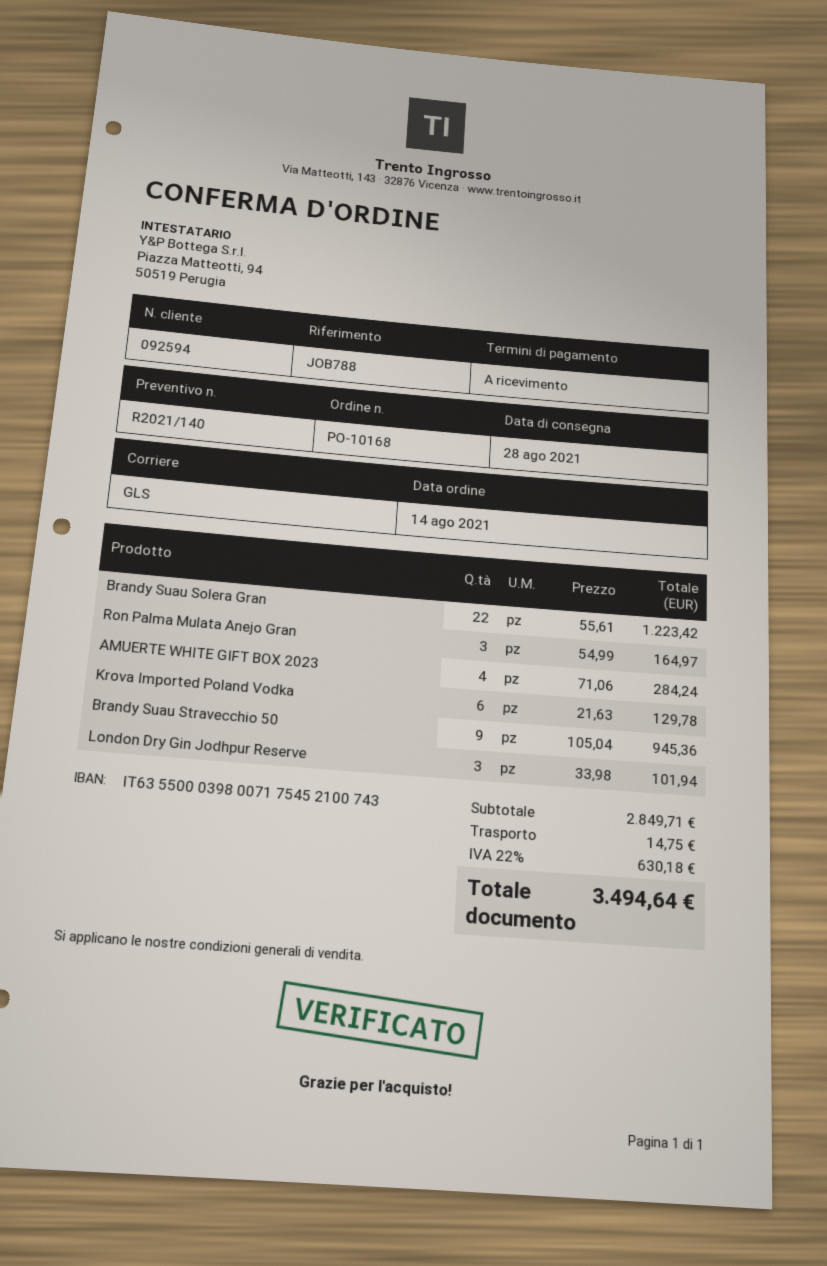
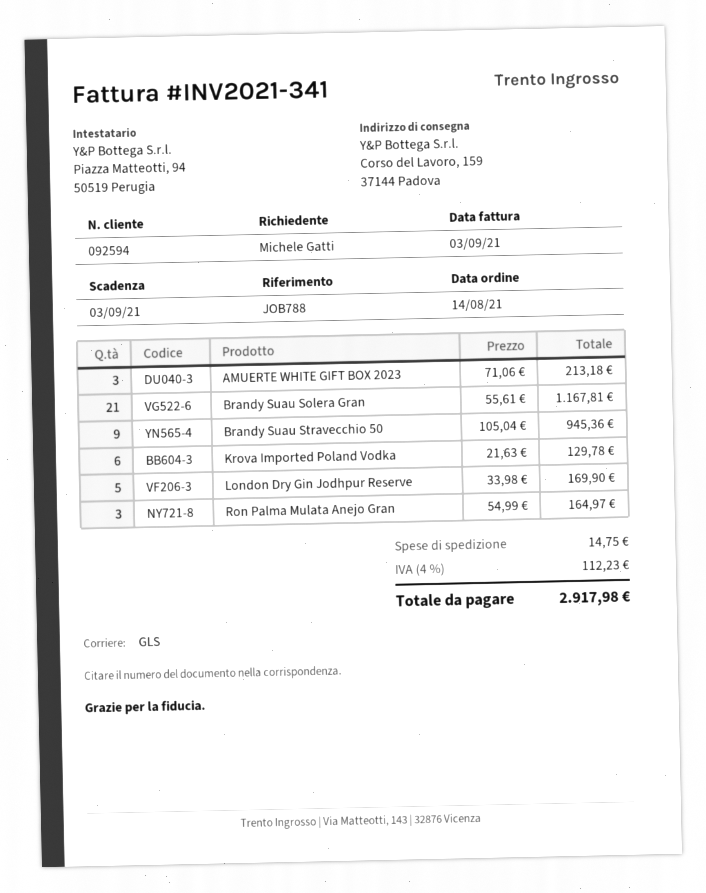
Brandy Suau Solera Gran: 22 x 55.61 = 1223.42 -> 21 x 55.61 = 1167.81
AMUERTE WHITE GIFT BOX 2023: 4 x 71.06 = 284.24 -> 3 x 71.06 = 213.18
London Dry Gin Jodhpur Reserve: 3 x 33.98 = 101.94 -> 5 x 33.98 = 169.90
tax: 22% = 630.18 -> 4% = 112.23
total: 3494.64 -> 2917.98

